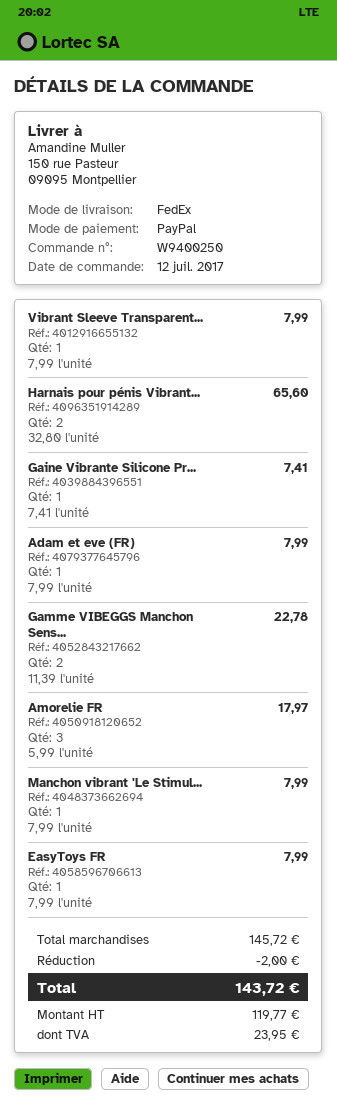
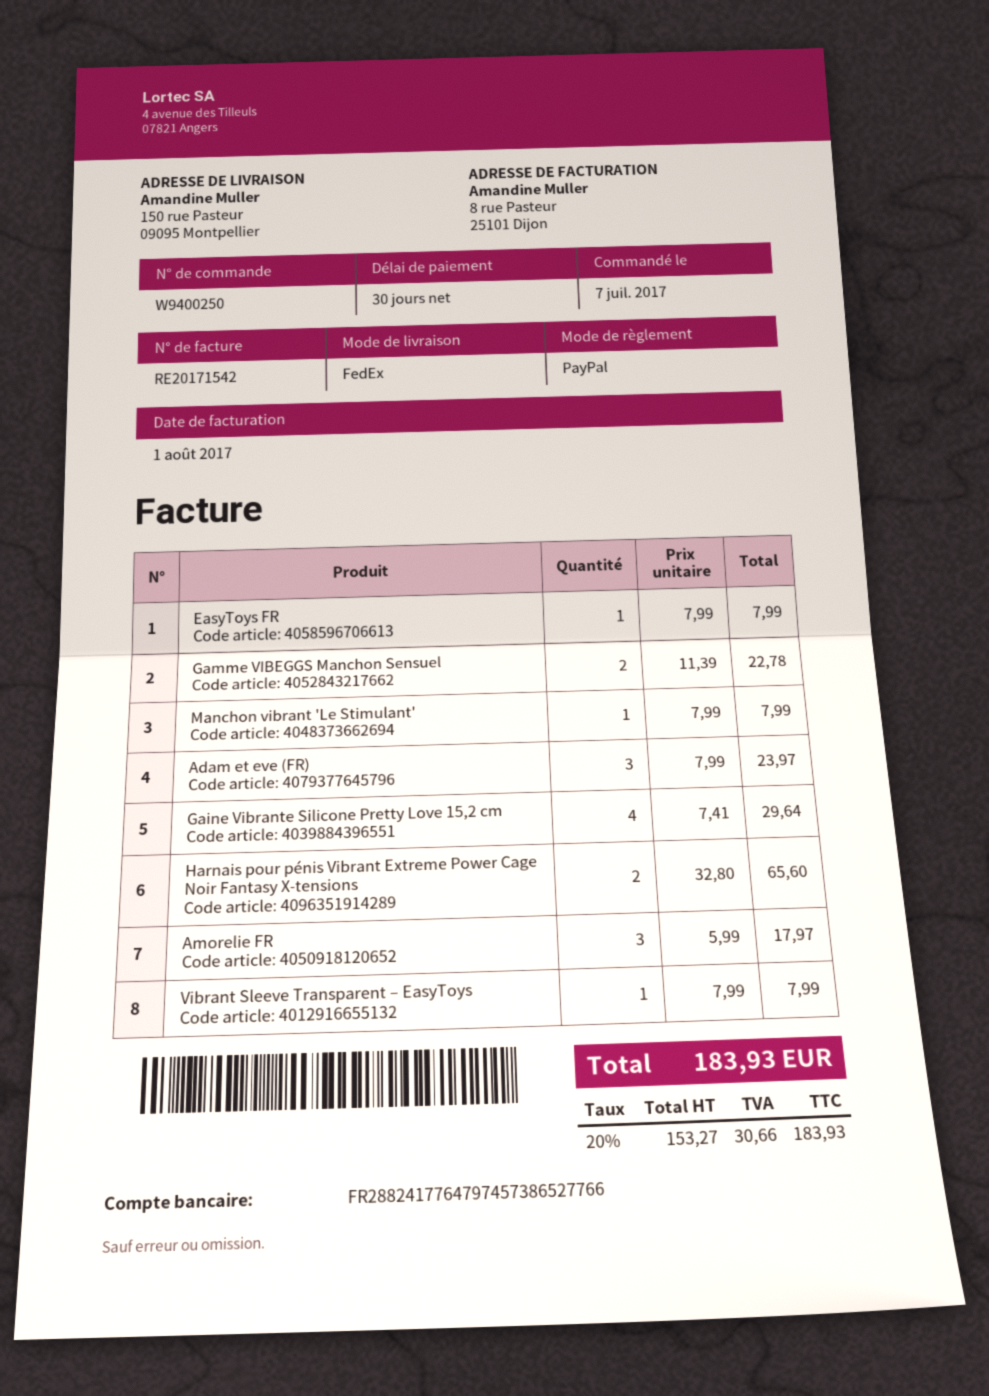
order date: 2017-07-12 -> 2017-07-07
Gaine Vibrante Silicone Pr...: 1 x 7.41 = 7.41 -> 4 x 7.41 = 29.64
Adam et eve (FR): 1 x 7.99 = 7.99 -> 3 x 7.99 = 23.97
discount: 2.00 -> none
net: 119.77 -> 153.27
tax: 23.95 -> 30.66
total: 143.72 -> 183.93

